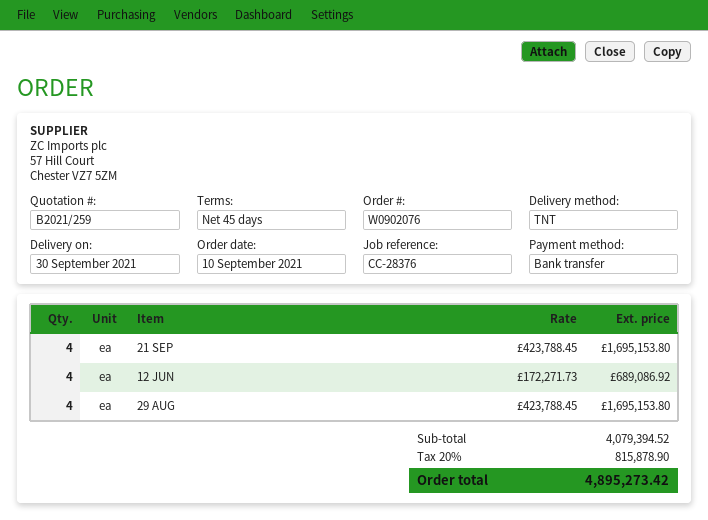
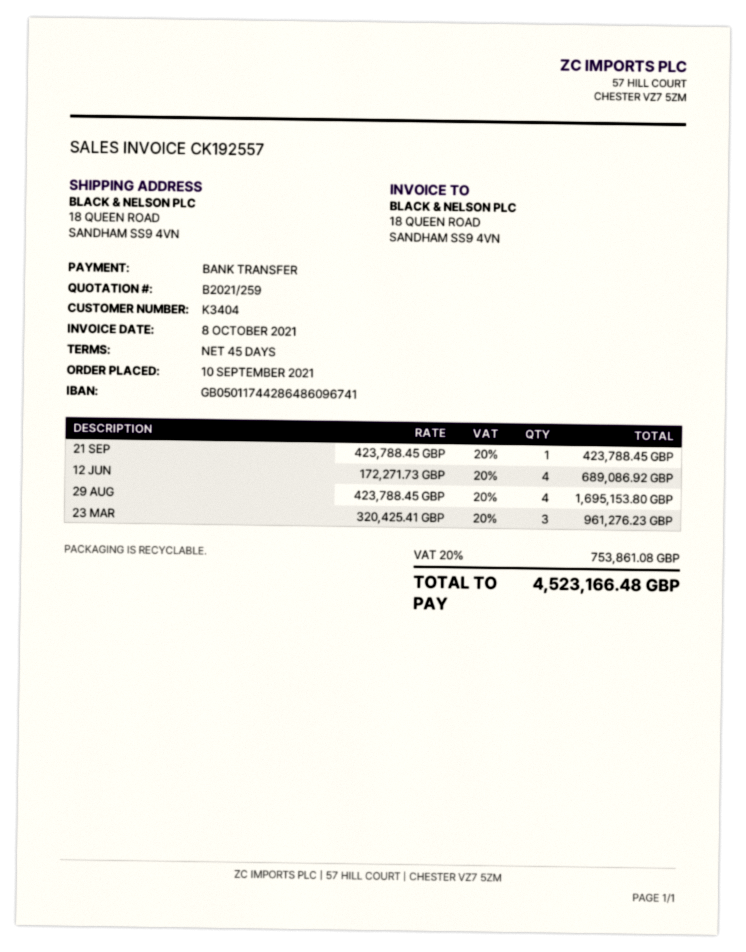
21 SEP: 4 x 423788.45 = 1695153.80 -> 1 x 423788.45 = 423788.45
23 MAR: none -> 3 x 320425.41 = 961276.23
tax: 20% = 815878.90 -> 20% = 753861.08
total: 4895273.42 -> 4523166.48

